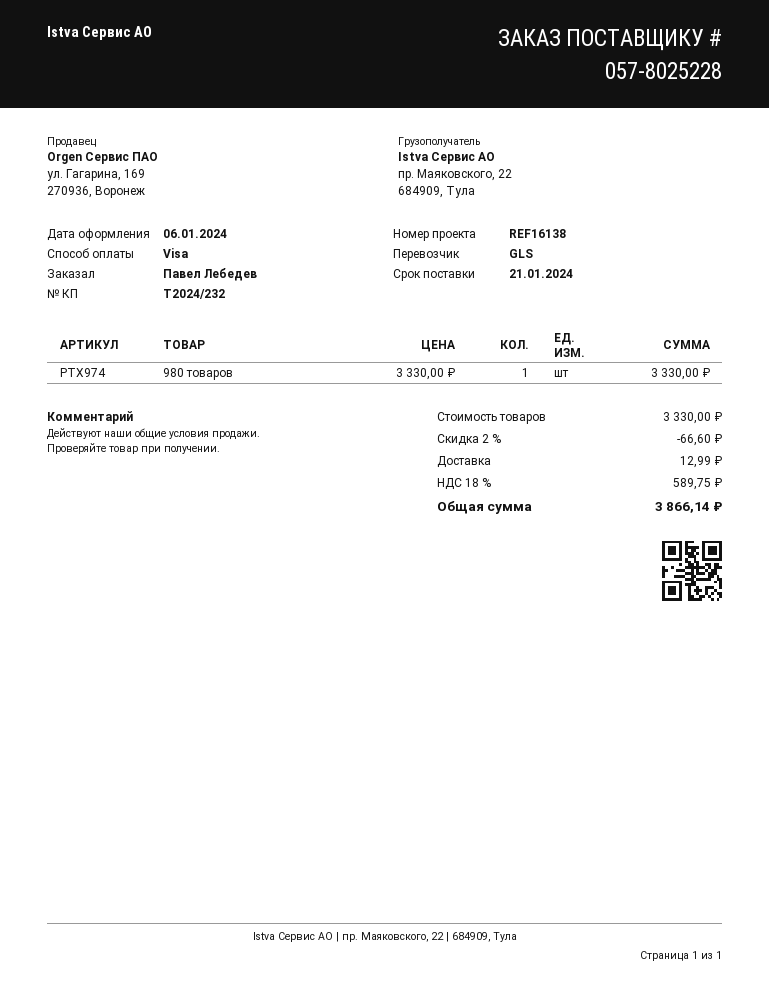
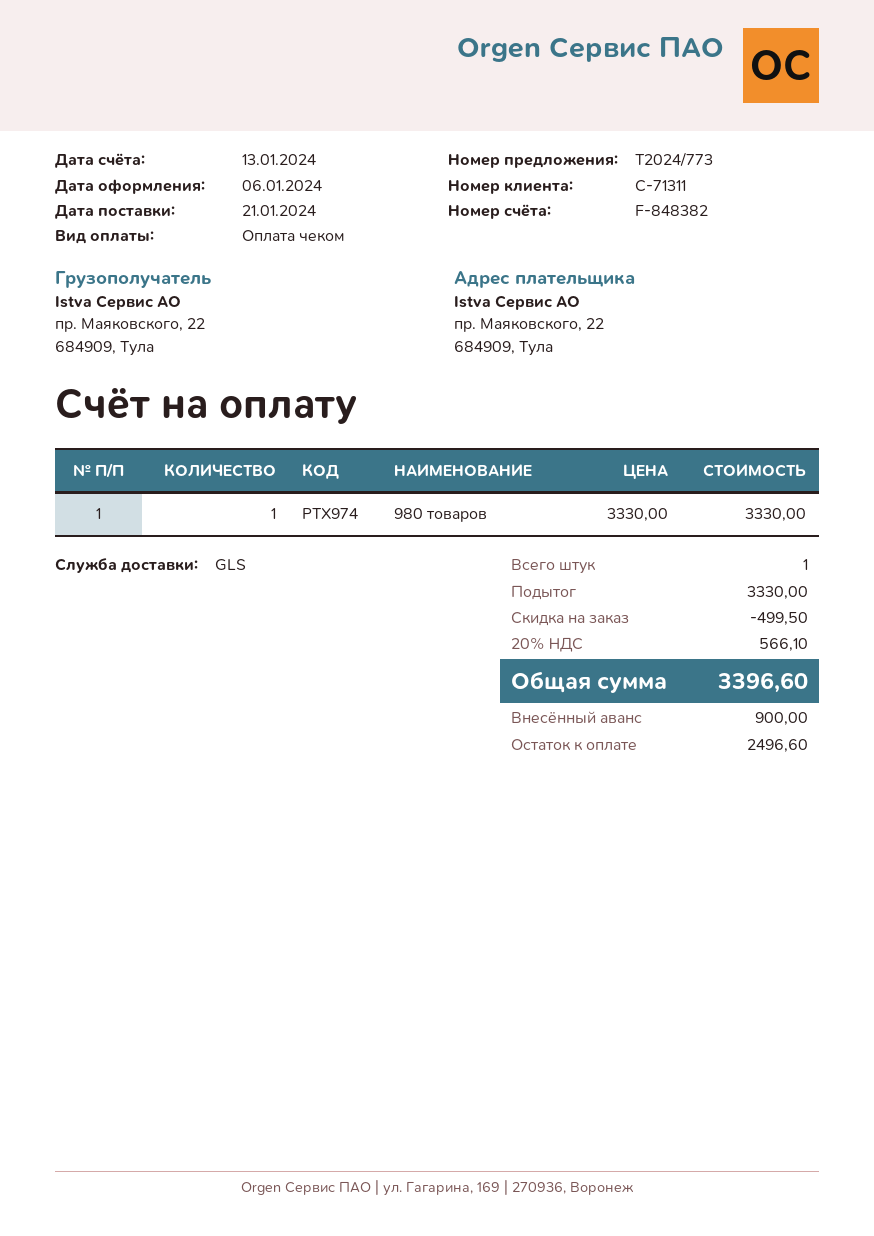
quote number: T2024/232 -> T2024/773
payment method: Visa -> cheque
discount: 66.60 -> 499.50
shipping: 12.99 -> none
tax: 18% = 589.75 -> 20% = 566.10
total: 3866.14 -> 3396.60

